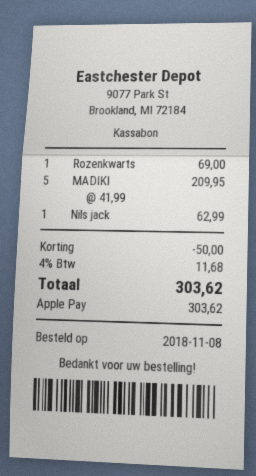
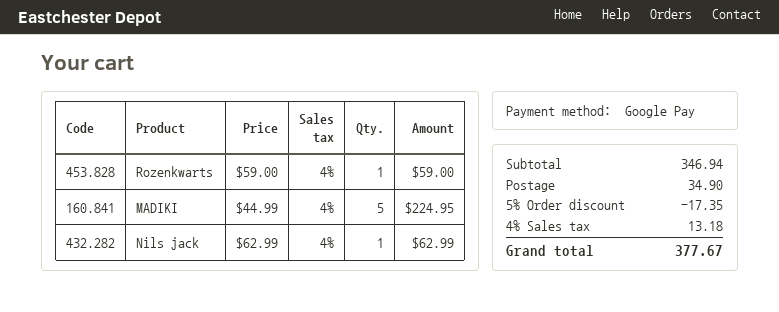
payment method: Apple Pay -> Google Pay
Rozenkwarts: 1 x 69.00 = 69.00 -> 1 x 59.00 = 59.00
MADIKI: 5 x 41.99 = 209.95 -> 5 x 44.99 = 224.95
discount: 50.00 -> 17.35
shipping: none -> 34.90
tax: 4% = 11.68 -> 4% = 13.18
total: 303.62 -> 377.67

